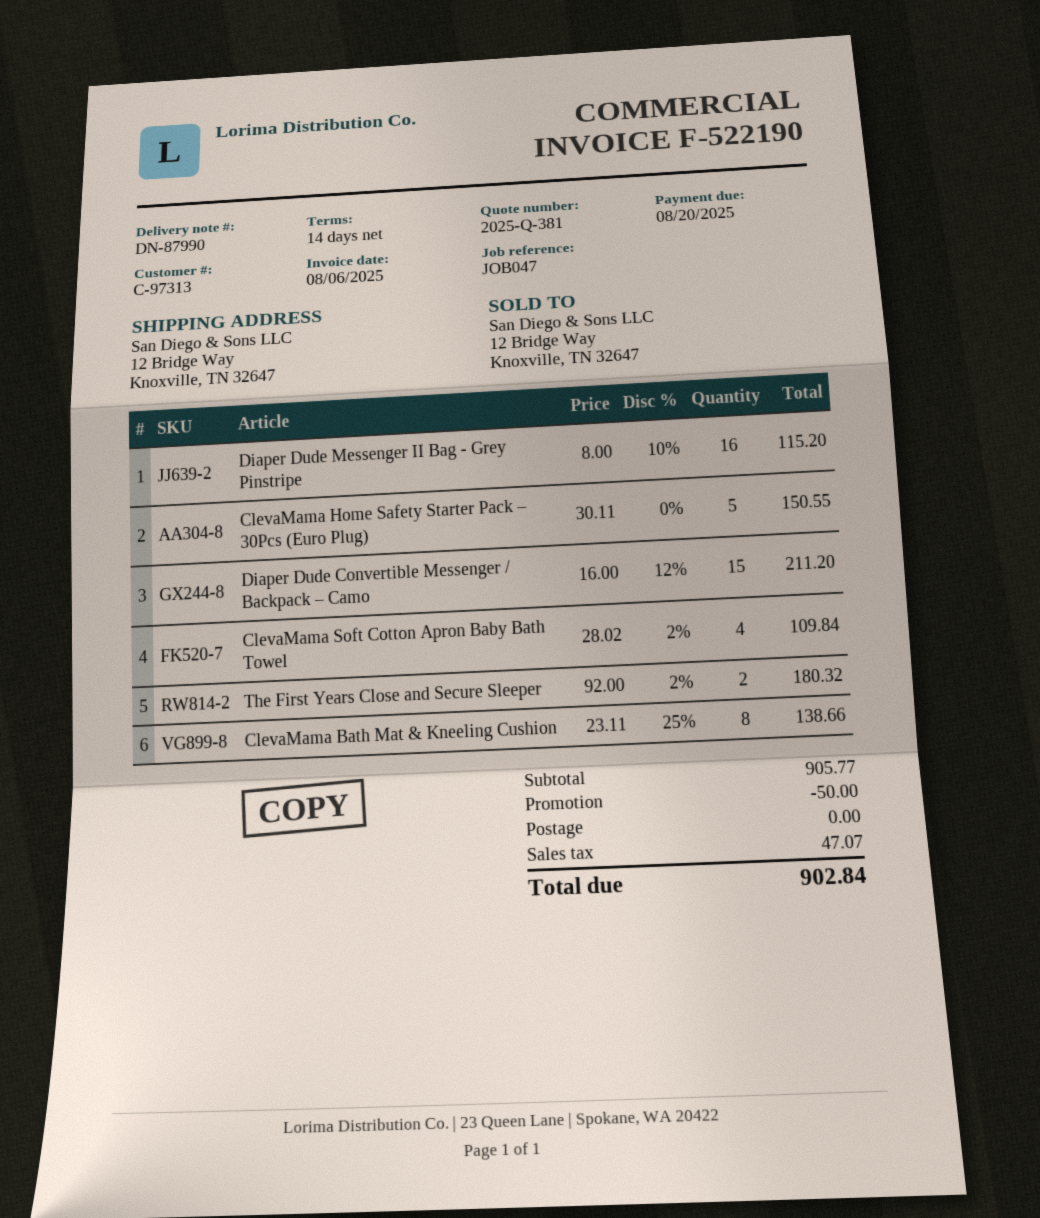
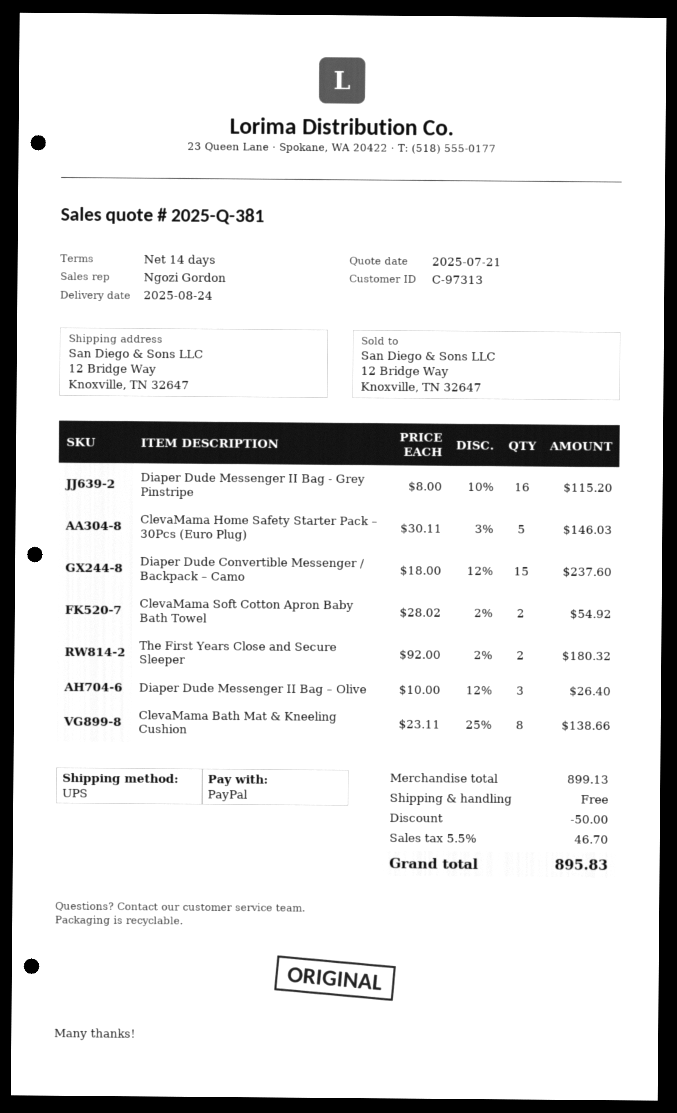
ClevaMama Home Safety Starter Pack – 30Pcs (Euro Plug): 5 x 30.11 = 150.55 -> 5 x 30.11 - 3% = 146.03
Diaper Dude Convertible Messenger / Backpack – Camo: 15 x 16.00 - 12% = 211.20 -> 15 x 18.00 - 12% = 237.60
ClevaMama Soft Cotton Apron Baby Bath Towel: 4 x 28.02 - 2% = 109.84 -> 2 x 28.02 - 2% = 54.92
Diaper Dude Messenger II Bag – Olive: none -> 3 x 10.00 - 12% = 26.40
subtotal: 905.77 -> 899.13
tax: 47.07 -> 46.70
total: 902.84 -> 895.83

